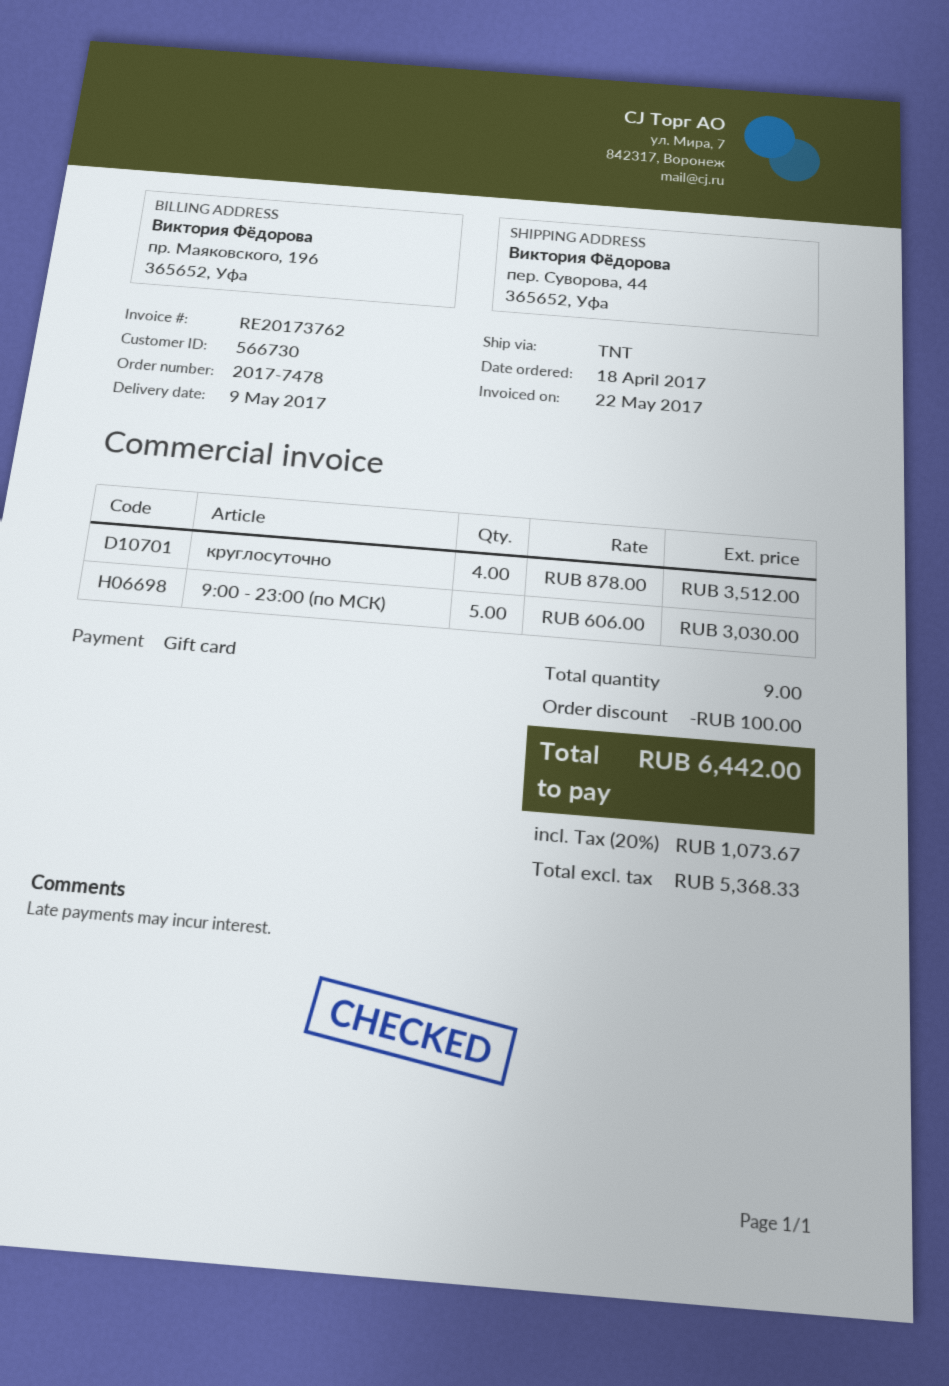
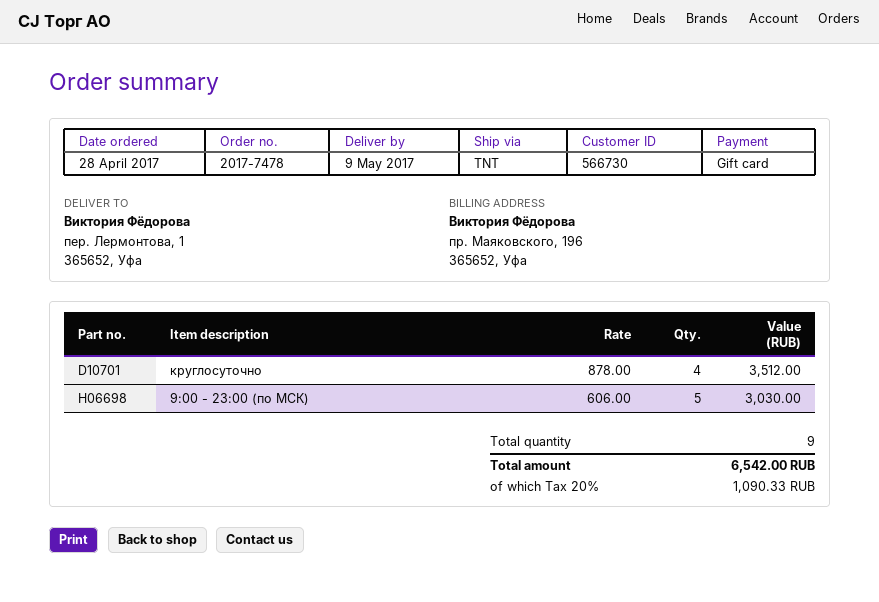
order date: 2017-04-18 -> 2017-04-28
ship to: пер. Суворова, 44, 365652, Уфа -> пер. Лермонтова, 1, 365652, Уфа
discount: 100.00 -> none
tax: 20% = 1073.67 -> 20% = 1090.33
total: 6442.00 -> 6542.00

